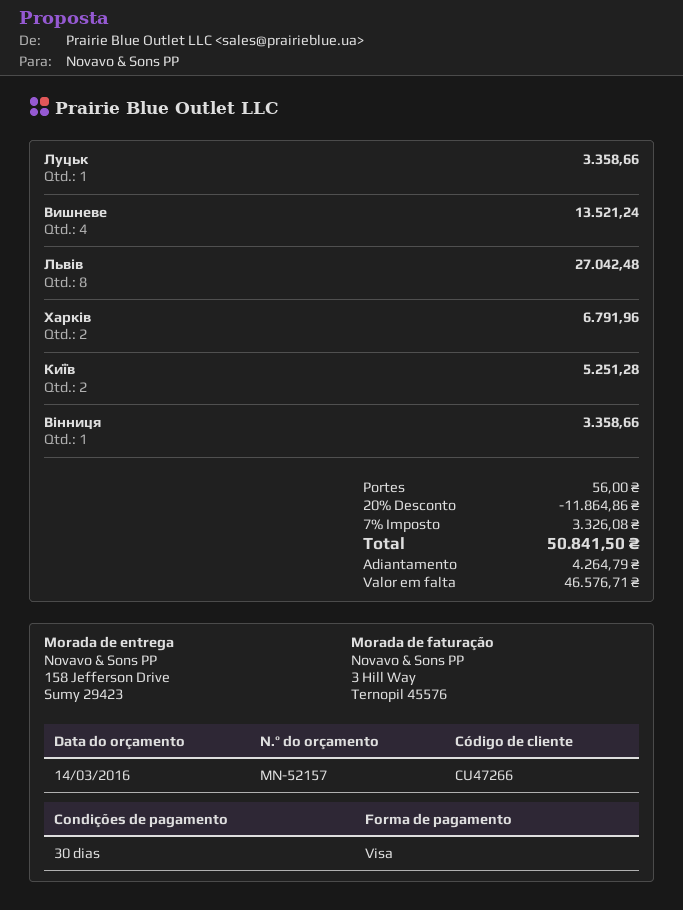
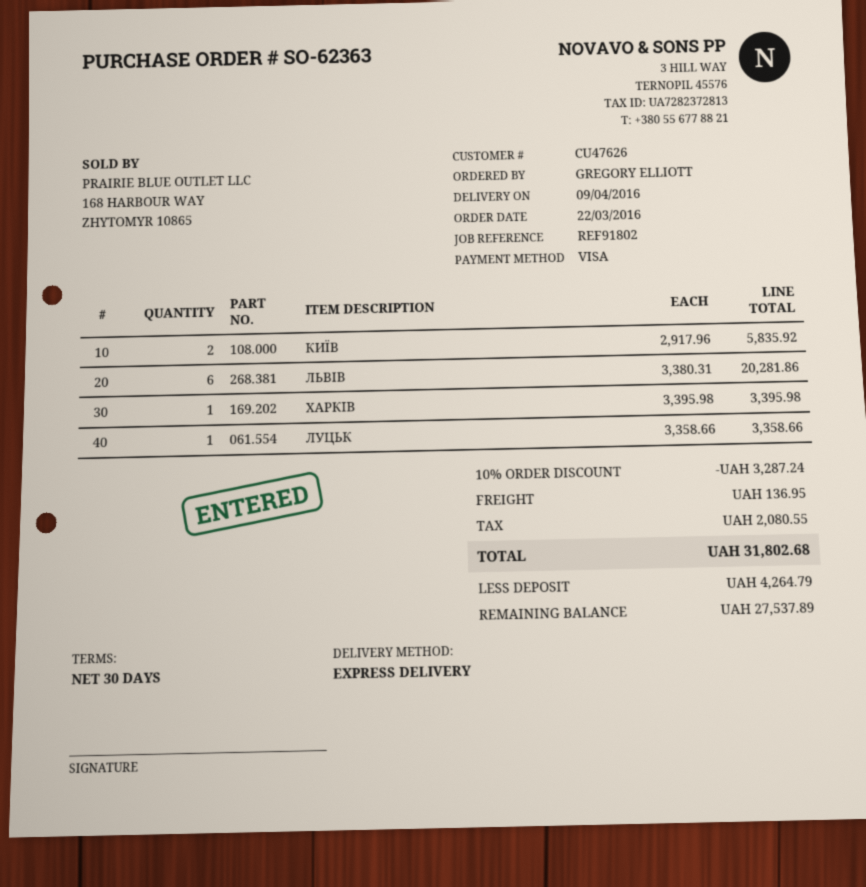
customer number: CU47266 -> CU47626
Вишневе: 4 for 13521.24 -> none
Львів: 8 for 27042.48 -> 6 for 20281.86
Харків: 2 for 6791.96 -> 1 for 3395.98
Київ: 2 for 5251.28 -> 2 for 5835.92
Вінниця: 1 for 3358.66 -> none
discount: 20% = 11864.86 -> 10% = 3287.24
shipping: 56.00 -> 136.95
tax: 3326.08 -> 2080.55
total: 50841.50 -> 31802.68
balance: 46576.71 -> 27537.89

